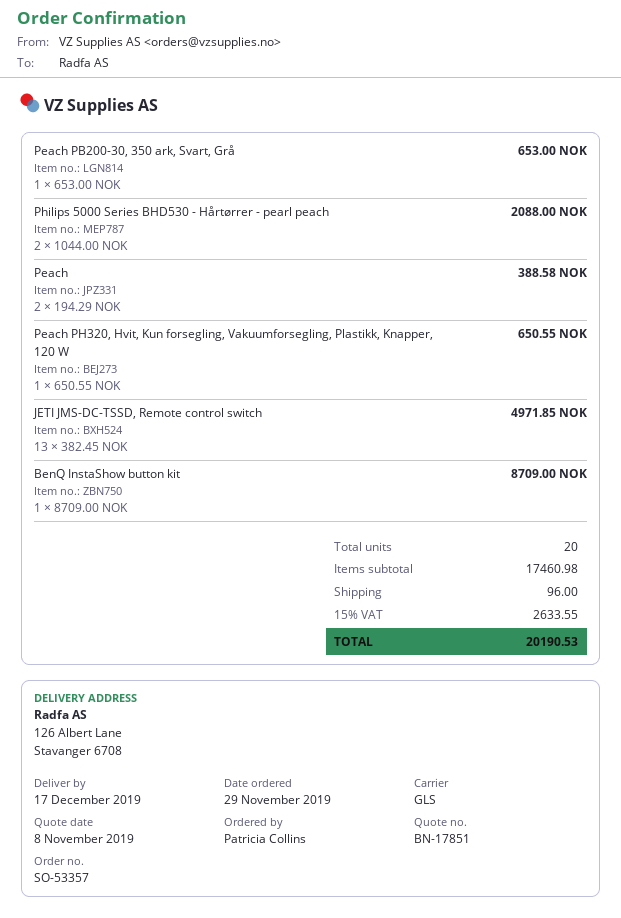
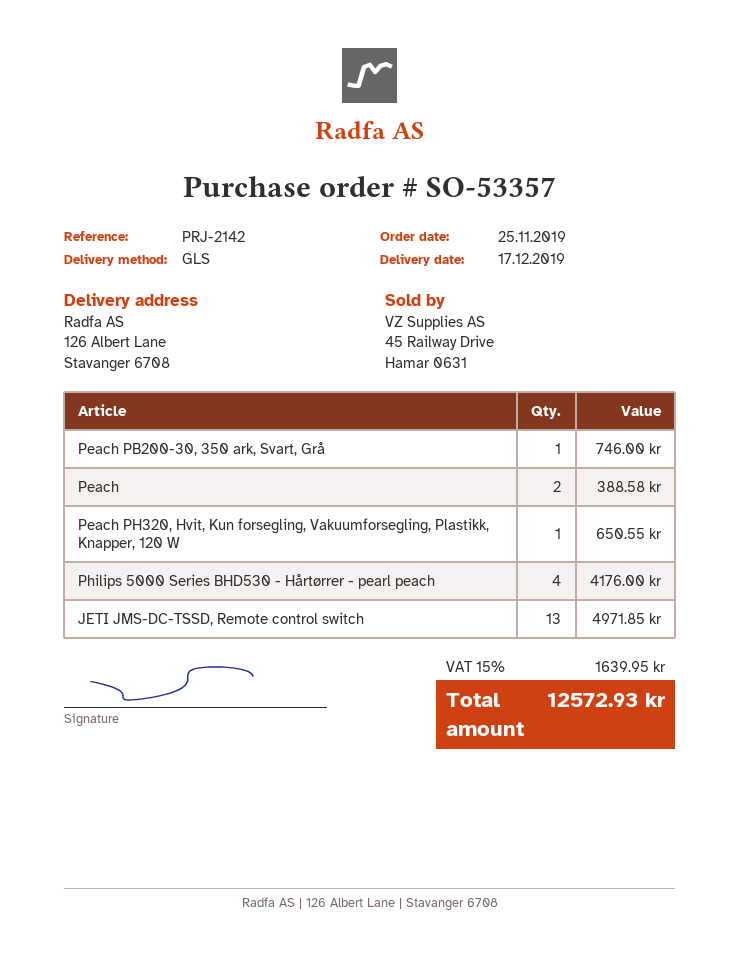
order date: 2019-11-29 -> 2019-11-25
Peach PB200-30, 350 ark, Svart, Grå: 1 for 653.00 -> 1 for 746.00
Philips 5000 Series BHD530 - Hårtørrer - pearl peach: 2 for 2088.00 -> 4 for 4176.00
BenQ InstaShow button kit: 1 for 8709.00 -> none
shipping: 96.00 -> none
tax: 15% = 2633.55 -> 15% = 1639.95
total: 20190.53 -> 12572.93

